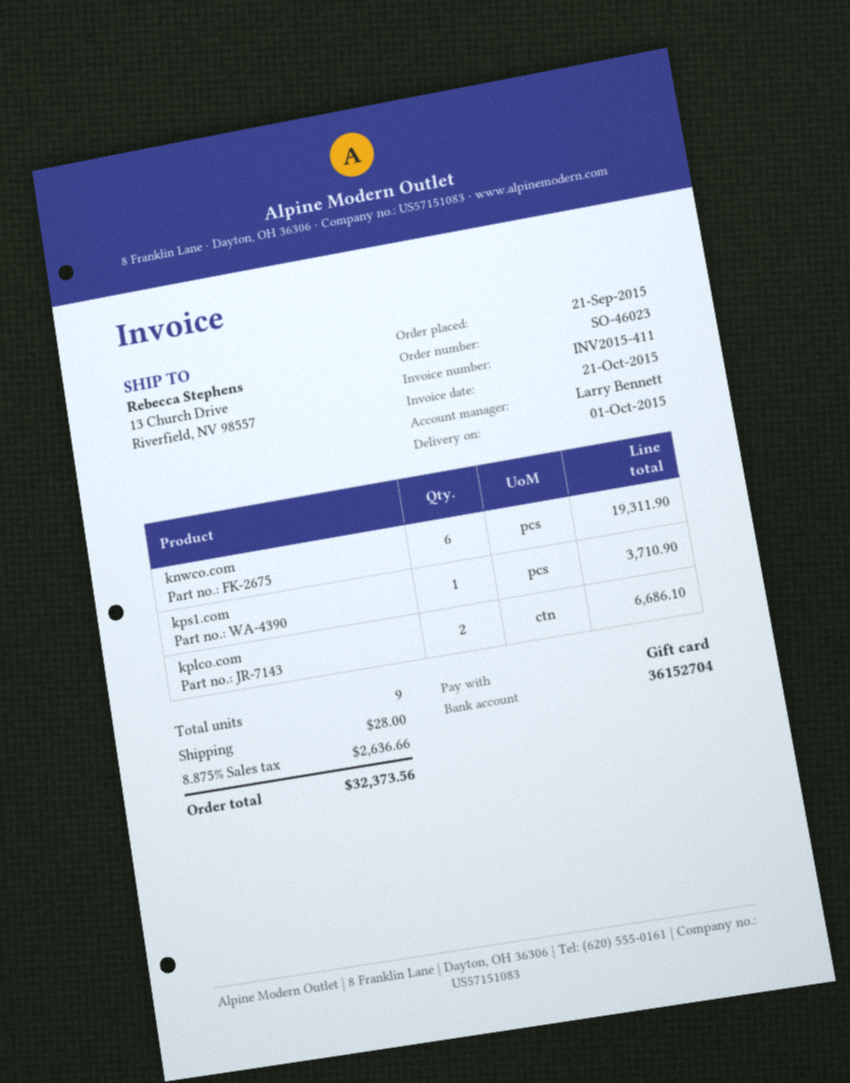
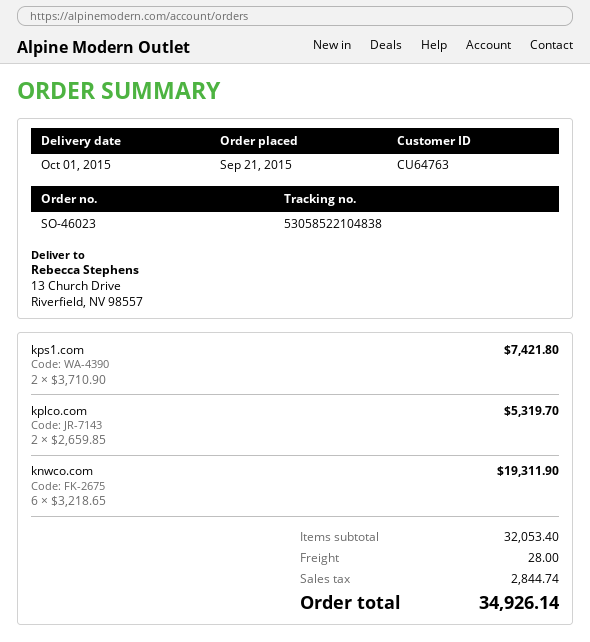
kps1.com: 1 for 3710.90 -> 2 for 7421.80
kplco.com: 2 for 6686.10 -> 2 for 5319.70
tax: 2636.66 -> 2844.74
total: 32373.56 -> 34926.14

